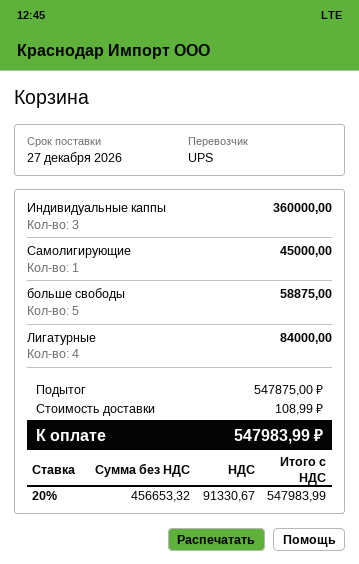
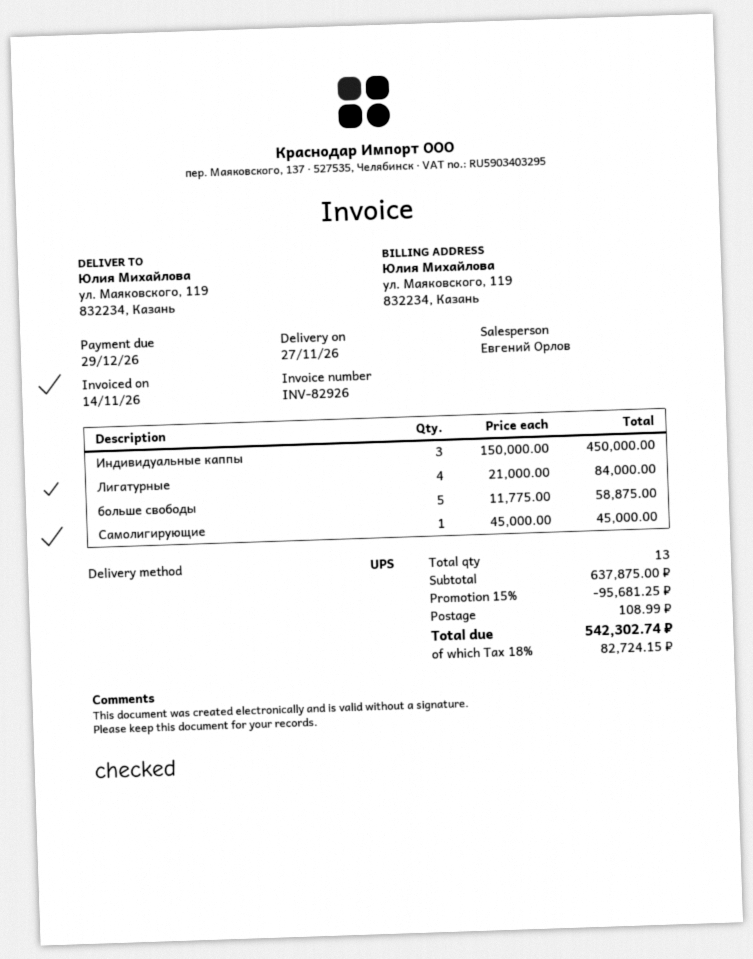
delivery date: 2026-12-27 -> 2026-11-27
Индивидуальные каппы: 3 for 360000.00 -> 3 for 450000.00
subtotal: 547875.00 -> 637875.00
discount: none -> 15% = 95681.25
tax: 20% = 91330.67 -> 18% = 82724.15
total: 547983.99 -> 542302.74

